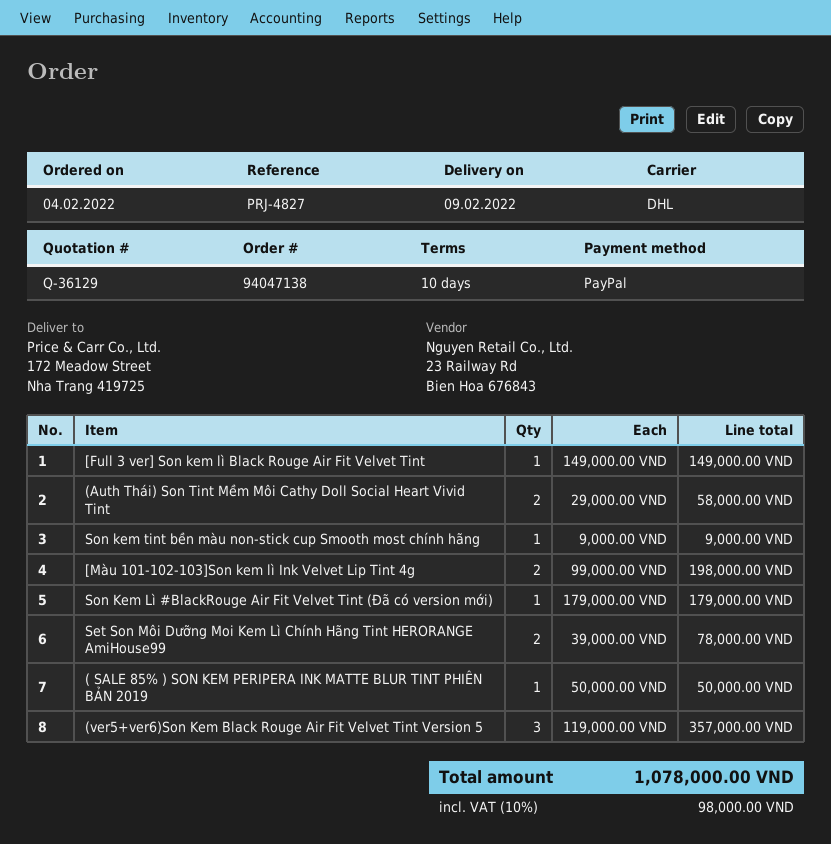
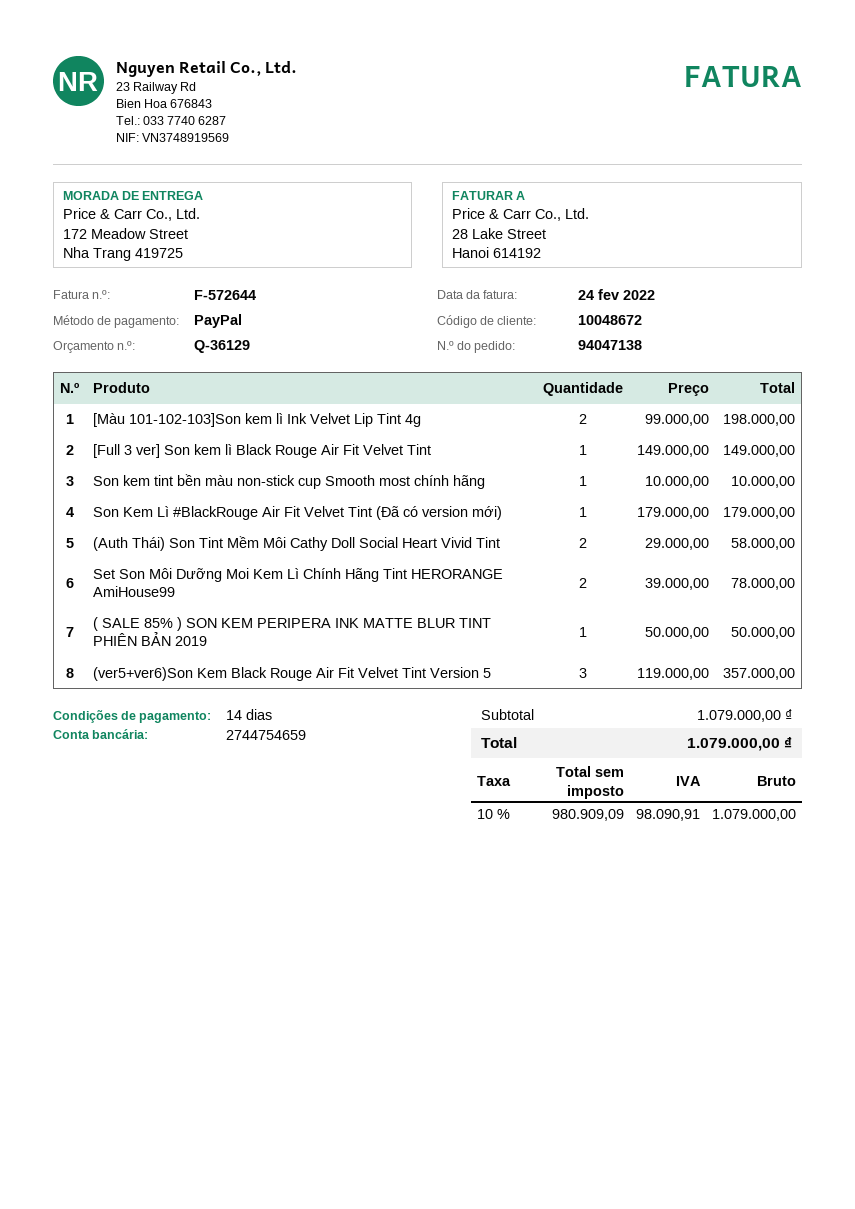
payment terms: 10 days -> 14 days
Son kem tint bền màu non-stick cup Smooth most chính hãng: 1 x 9000.00 = 9000.00 -> 1 x 10000.00 = 10000.00
tax: 10% = 98000.00 -> 10% = 98090.91
total: 1078000.00 -> 1079000.00

